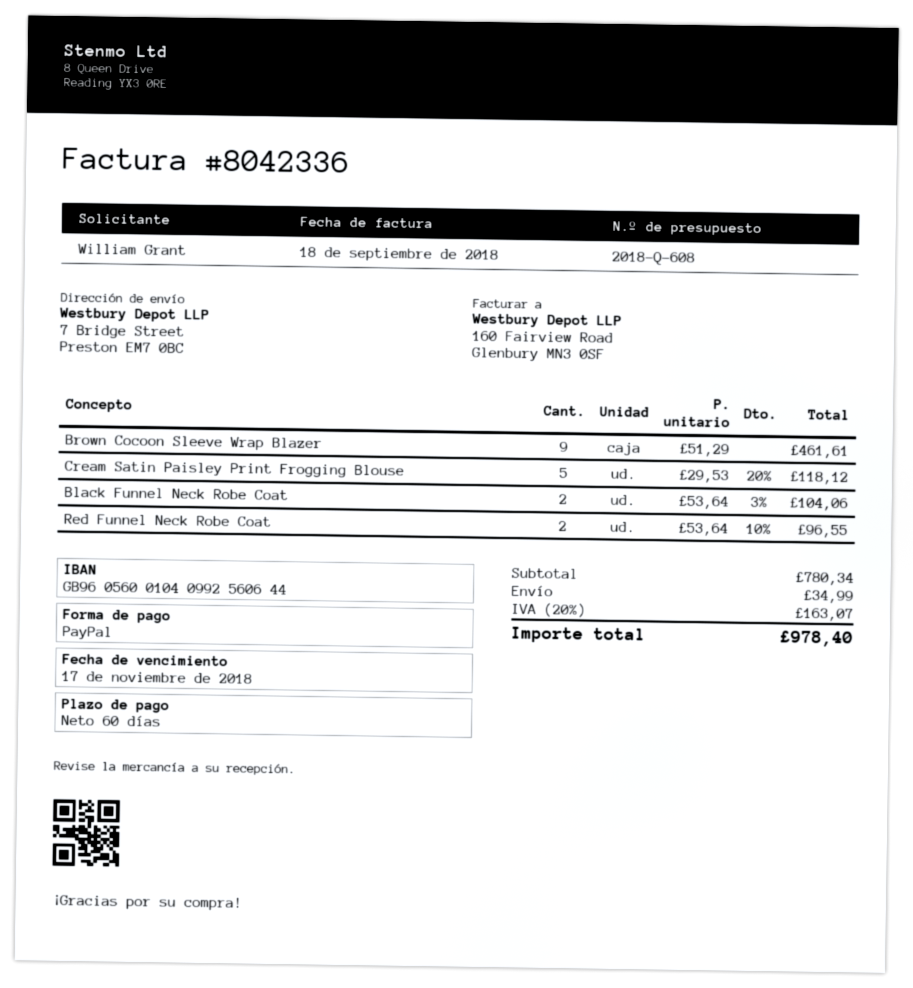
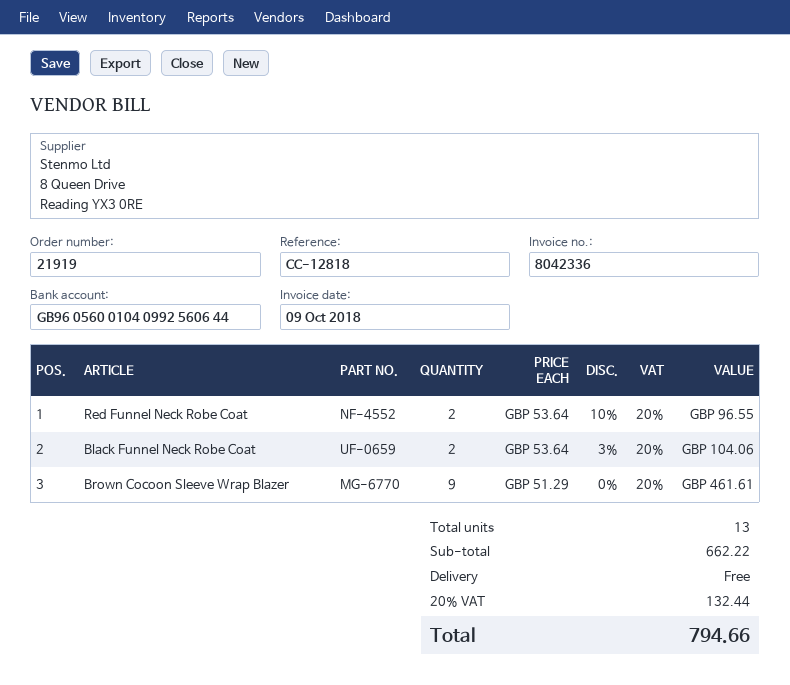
invoice date: 2018-09-18 -> 2018-10-09
Cream Satin Paisley Print Frogging Blouse: 5 x 29.53 - 20% = 118.12 -> none
subtotal: 780.34 -> 662.22
shipping: 34.99 -> 0.00
tax: 20% = 163.07 -> 20% = 132.44
total: 978.40 -> 794.66

